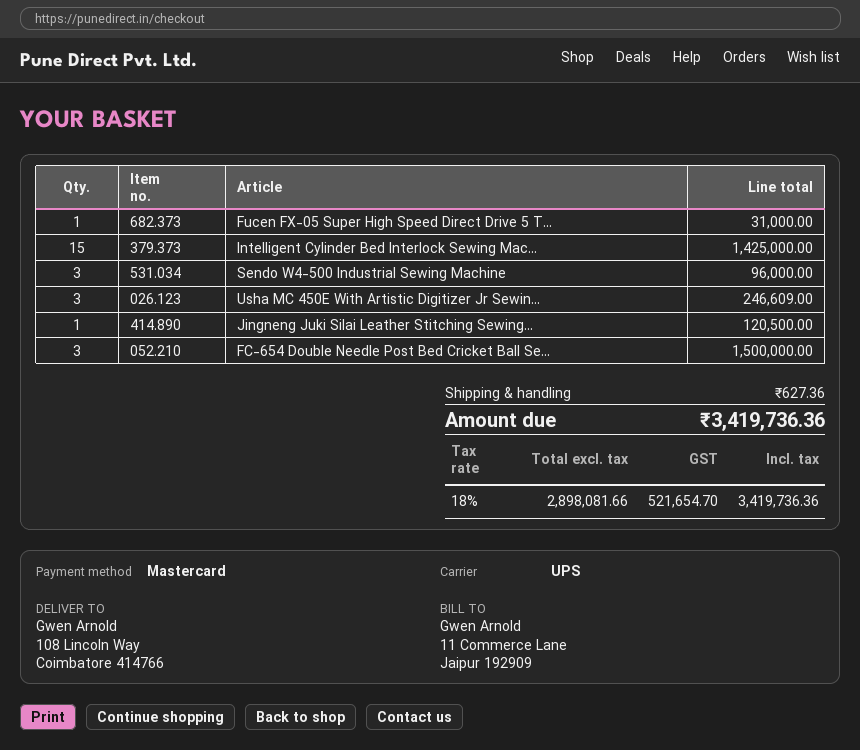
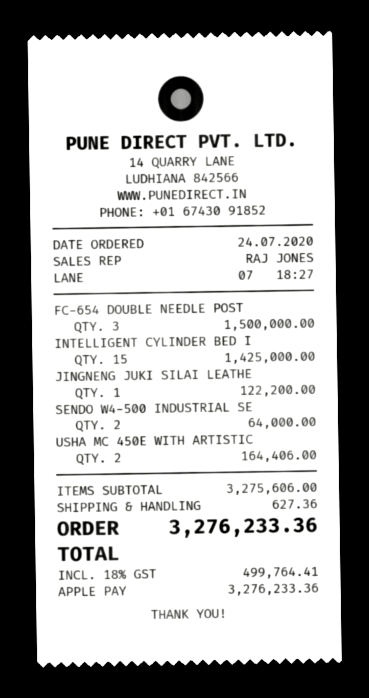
payment method: Mastercard -> Apple Pay
Fucen FX-05 Super High Speed Direct Drive 5 T...: 1 for 31000.00 -> none
Sendo W4-500 Industrial Sewing Machine: 3 for 96000.00 -> 2 for 64000.00
Usha MC 450E With Artistic Digitizer Jr Sewin...: 3 for 246609.00 -> 2 for 164406.00
Jingneng Juki Silai Leather Stitching Sewing...: 1 for 120500.00 -> 1 for 122200.00
tax: 18% = 521654.70 -> 18% = 499764.41
total: 3419736.36 -> 3276233.36

